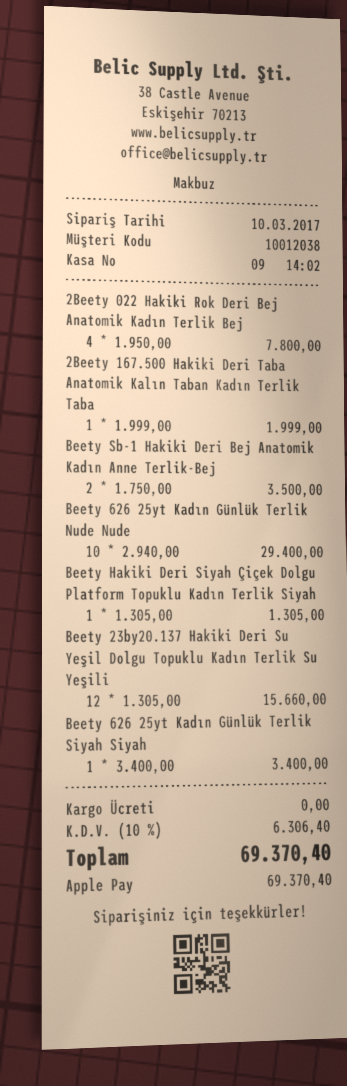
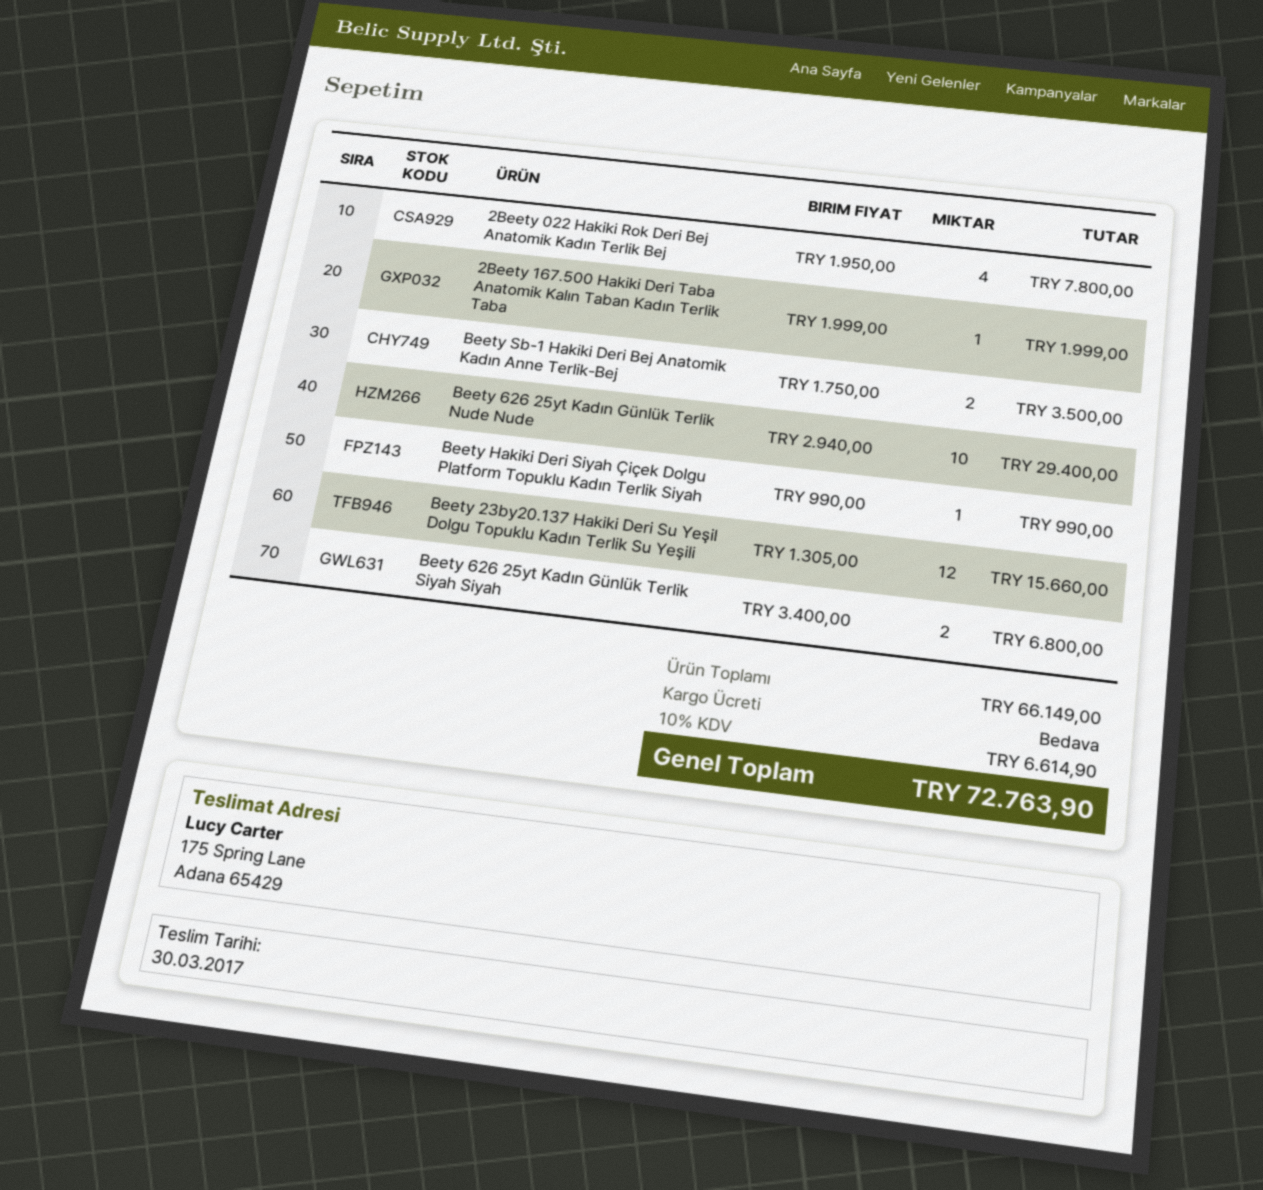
Beety Hakiki Deri Siyah Çiçek Dolgu Platform Topuklu Kadın Terlik Siyah: 1 x 1305.00 = 1305.00 -> 1 x 990.00 = 990.00
Beety 626 25yt Kadın Günlük Terlik Siyah Siyah: 1 x 3400.00 = 3400.00 -> 2 x 3400.00 = 6800.00
tax: 10% = 6306.40 -> 10% = 6614.90
total: 69370.40 -> 72763.90

